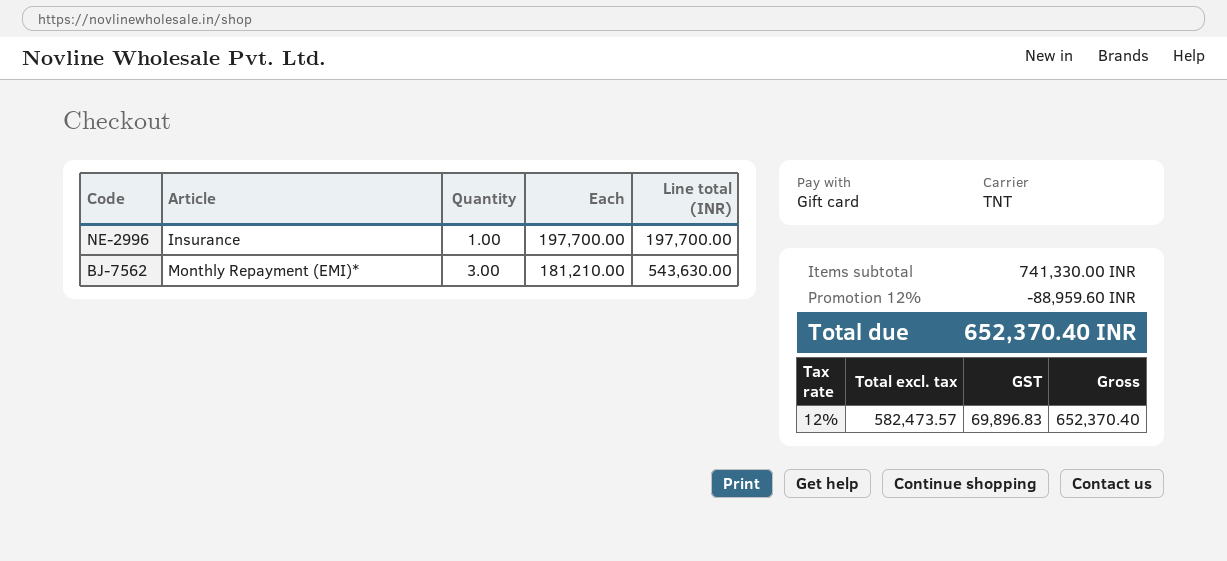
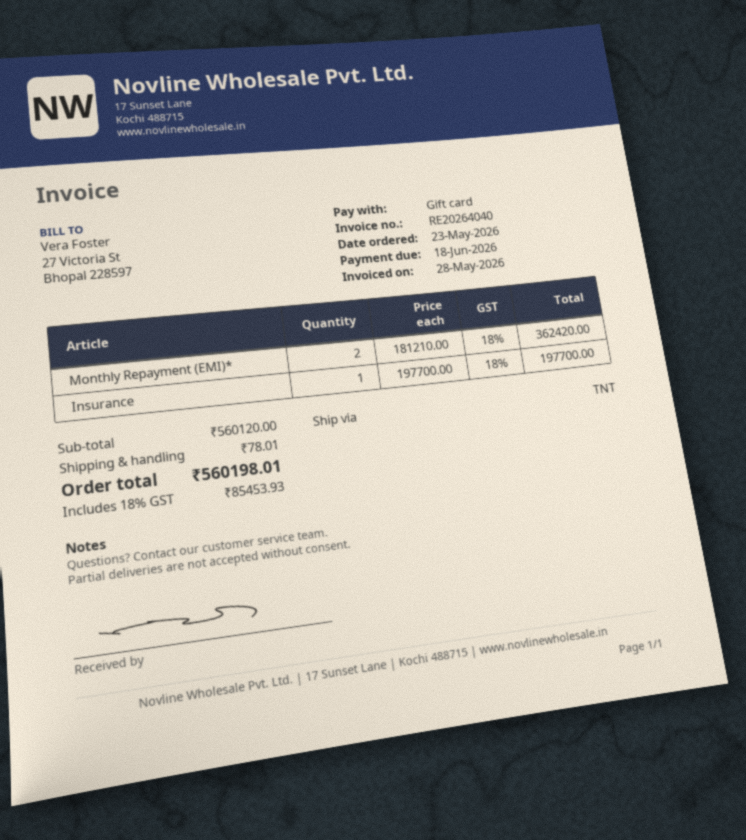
Monthly Repayment (EMI)*: 3 x 181210.00 = 543630.00 -> 2 x 181210.00 = 362420.00
subtotal: 741330.00 -> 560120.00
discount: 12% = 88959.60 -> none
shipping: none -> 78.01
tax: 12% = 69896.83 -> 18% = 85453.93
total: 652370.40 -> 560198.01

